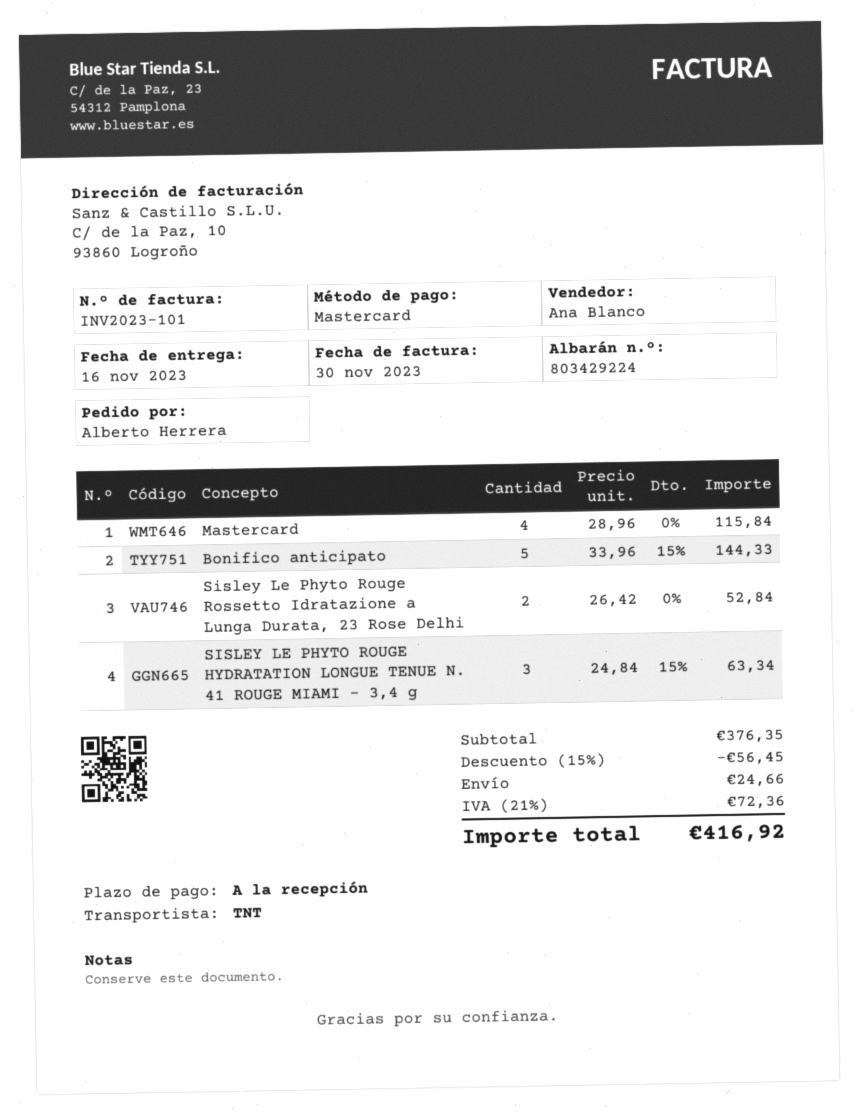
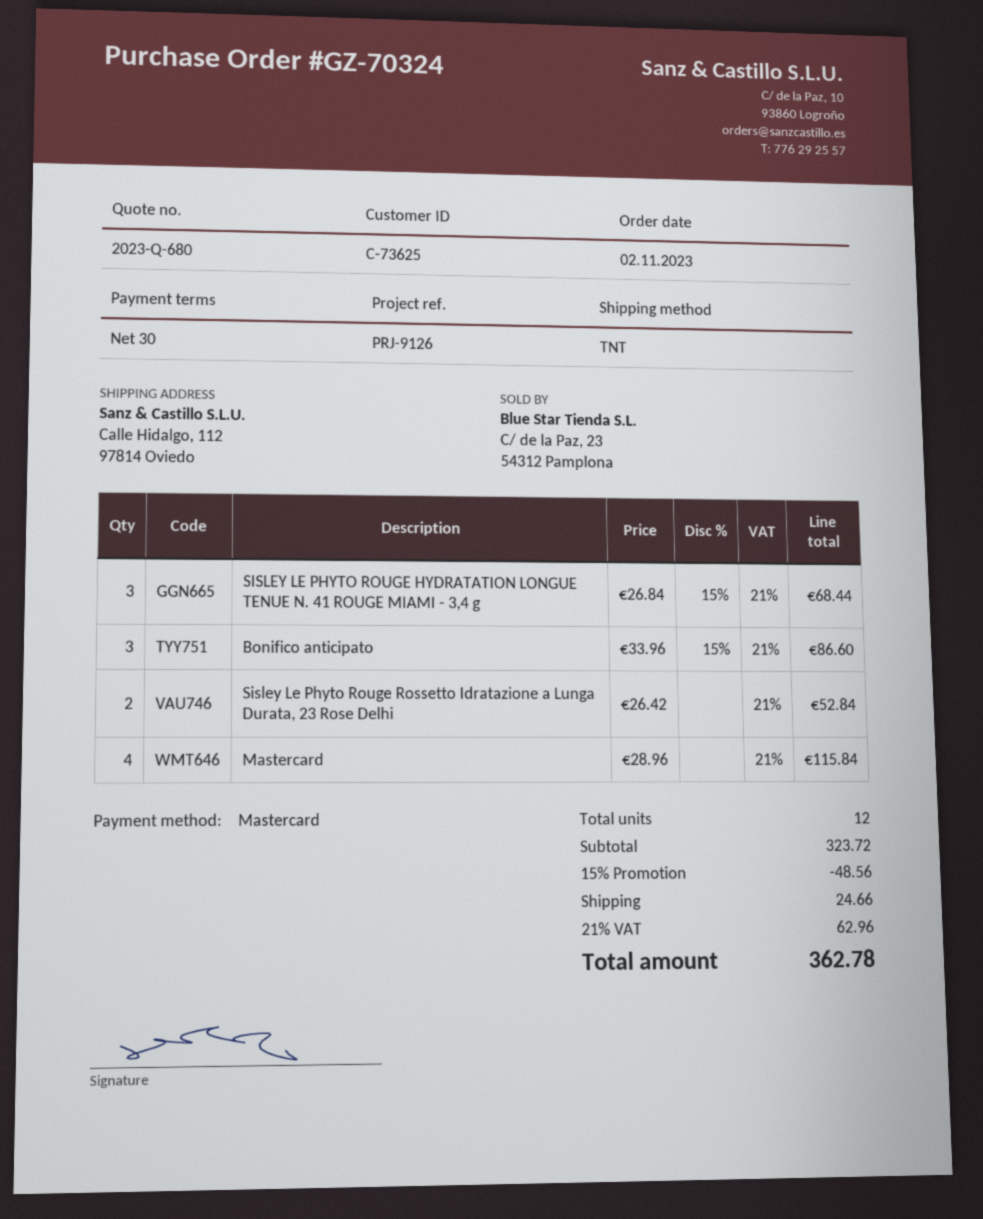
payment terms: on receipt -> 30 days
Bonifico anticipato: 5 x 33.96 - 15% = 144.33 -> 3 x 33.96 - 15% = 86.60
SISLEY LE PHYTO ROUGE HYDRATATION LONGUE TENUE N. 41 ROUGE MIAMI - 3,4 g: 3 x 24.84 - 15% = 63.34 -> 3 x 26.84 - 15% = 68.44
subtotal: 376.35 -> 323.72
discount: 15% = 56.45 -> 15% = 48.56
tax: 21% = 72.36 -> 21% = 62.96
total: 416.92 -> 362.78

